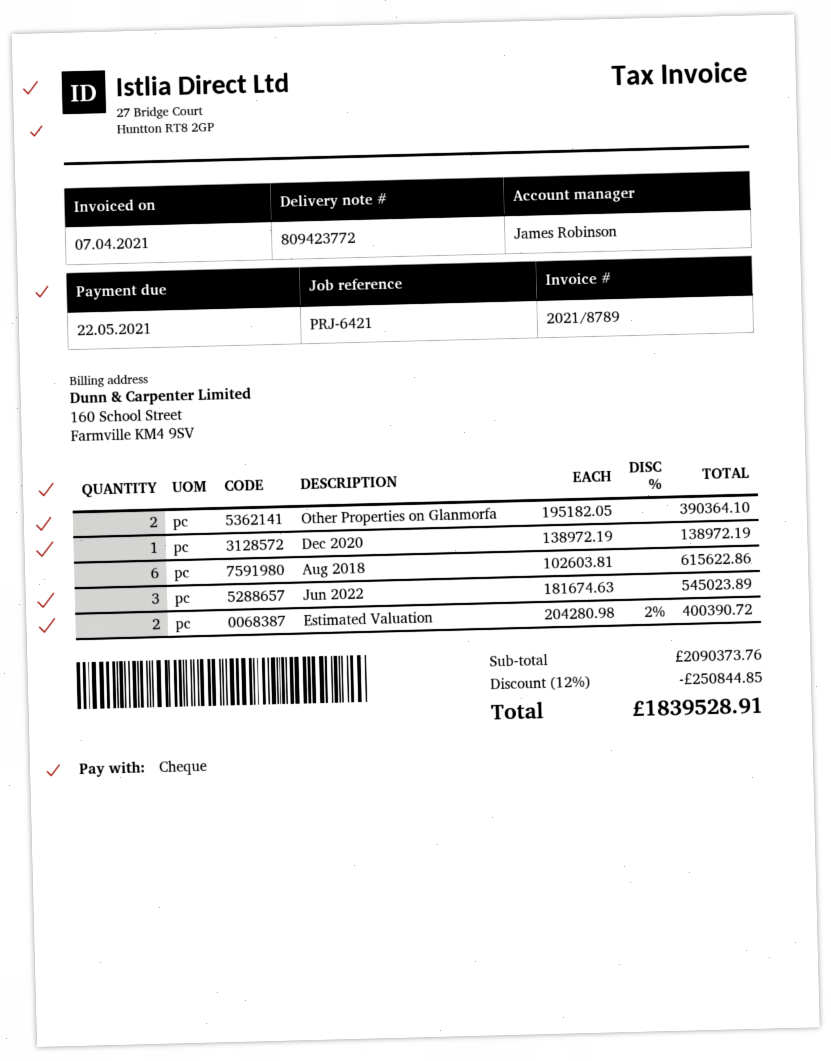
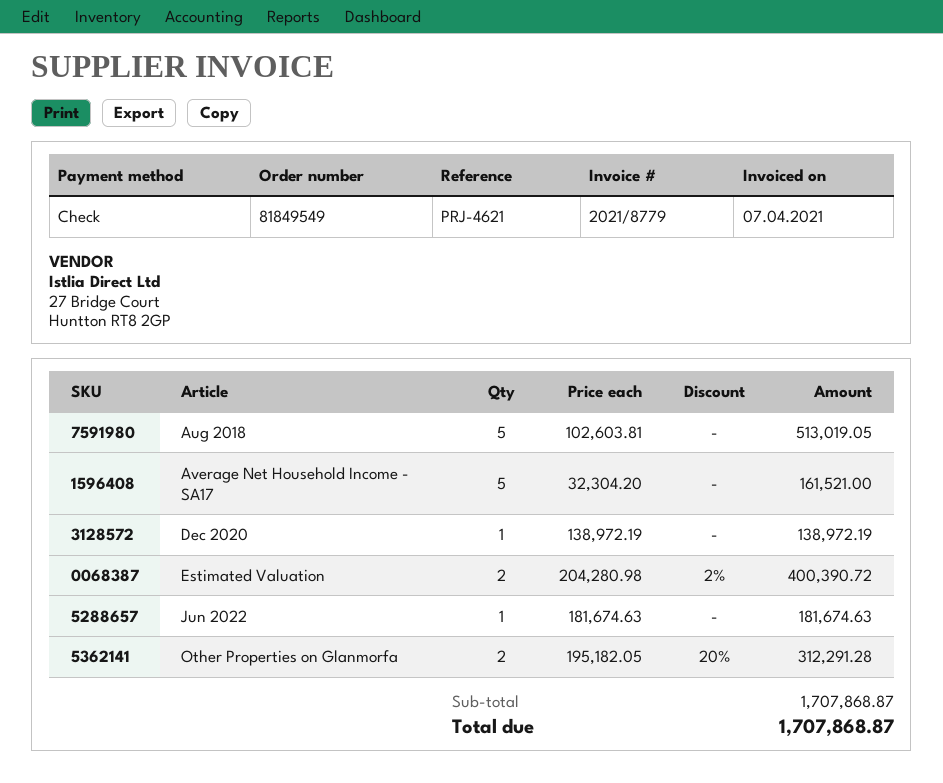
invoice number: 2021/8789 -> 2021/8779
reference: PRJ-6421 -> PRJ-4621
Other Properties on Glanmorfa: 2 x 195182.05 = 390364.10 -> 2 x 195182.05 - 20% = 312291.28
Aug 2018: 6 x 102603.81 = 615622.86 -> 5 x 102603.81 = 513019.05
Jun 2022: 3 x 181674.63 = 545023.89 -> 1 x 181674.63 = 181674.63
Average Net Household Income - SA17: none -> 5 x 32304.20 = 161521.00
subtotal: 2090373.76 -> 1707868.87
discount: 12% = 250844.85 -> none
total: 1839528.91 -> 1707868.87

